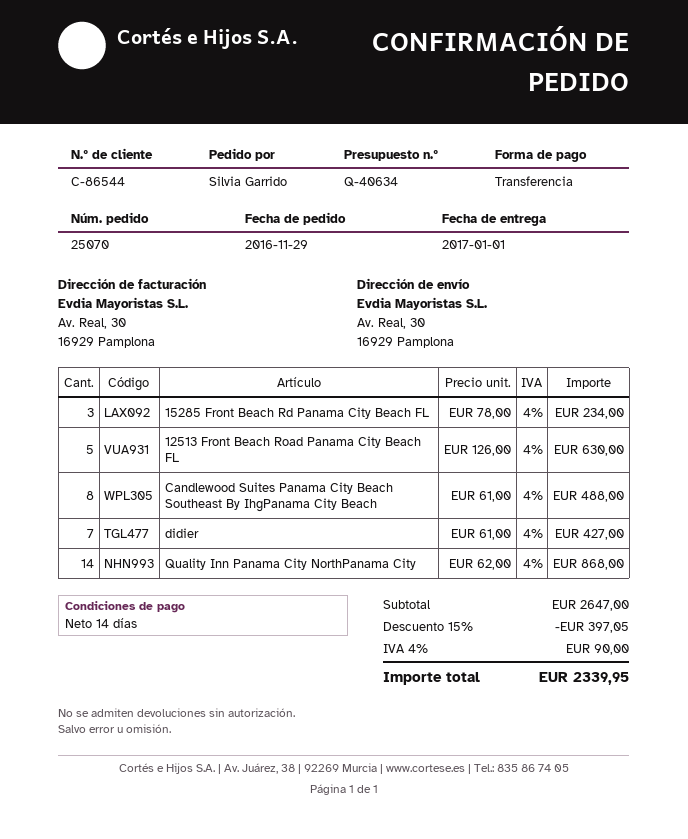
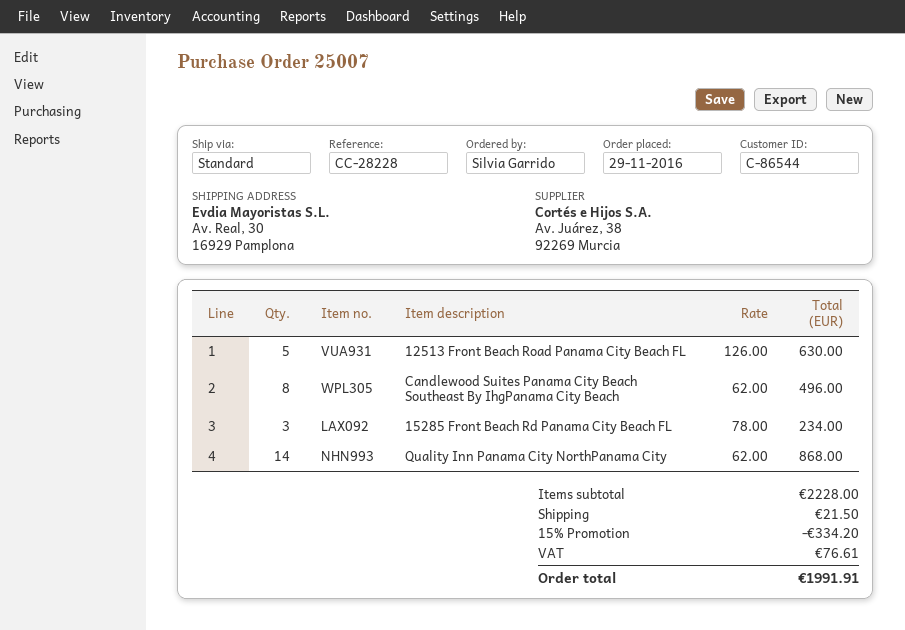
order number: 25070 -> 25007
Candlewood Suites Panama City Beach Southeast By IhgPanama City Beach: 8 x 61.00 = 488.00 -> 8 x 62.00 = 496.00
didier: 7 x 61.00 = 427.00 -> none
subtotal: 2647.00 -> 2228.00
discount: 15% = 397.05 -> 15% = 334.20
shipping: none -> 21.50
tax: 90.00 -> 76.61
total: 2339.95 -> 1991.91

